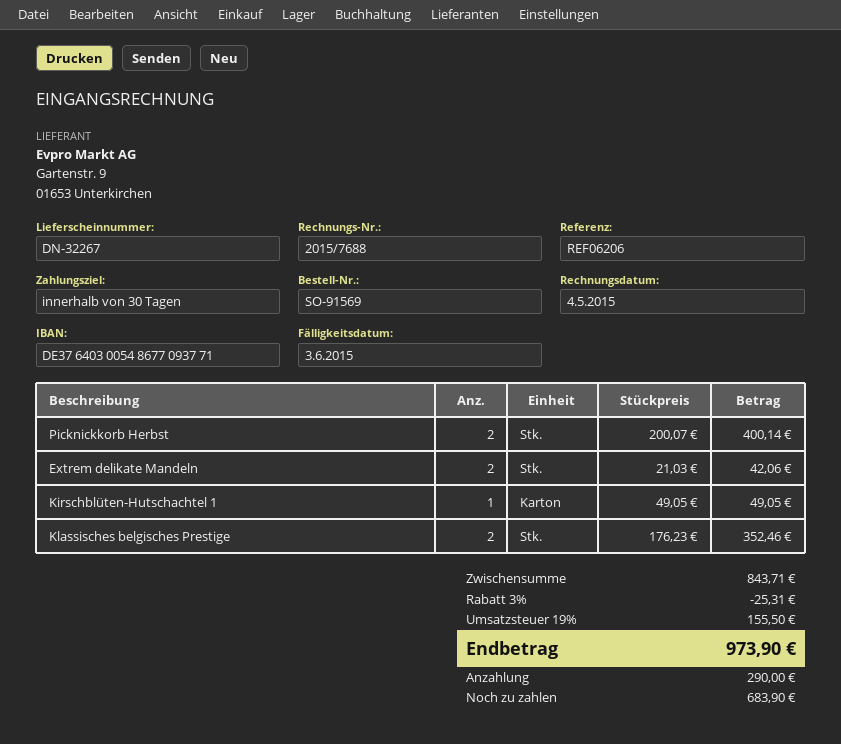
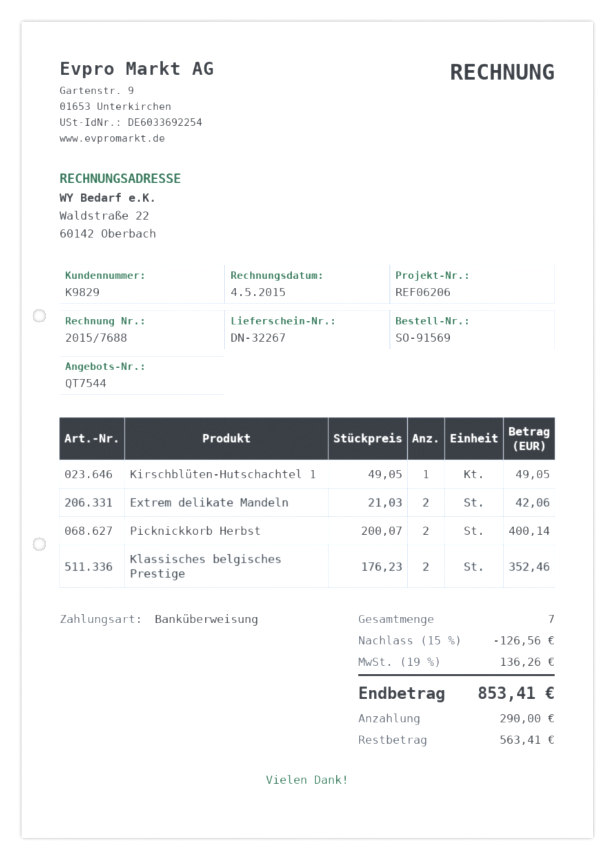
discount: 3% = 25.31 -> 15% = 126.56
tax: 19% = 155.50 -> 19% = 136.26
total: 973.90 -> 853.41
balance: 683.90 -> 563.41

